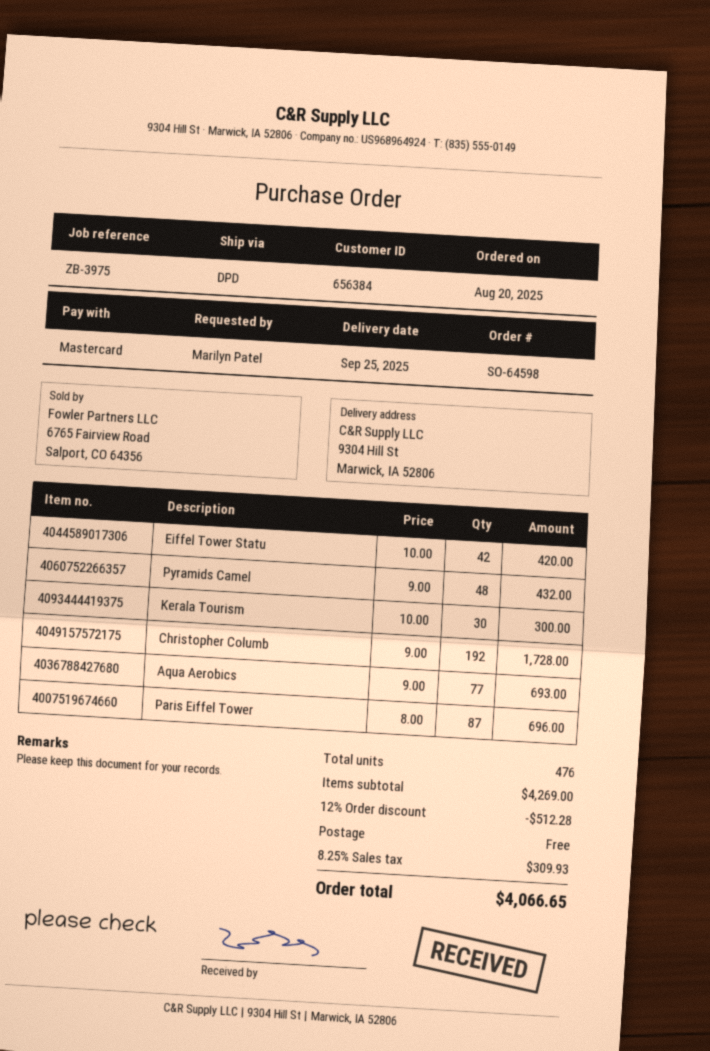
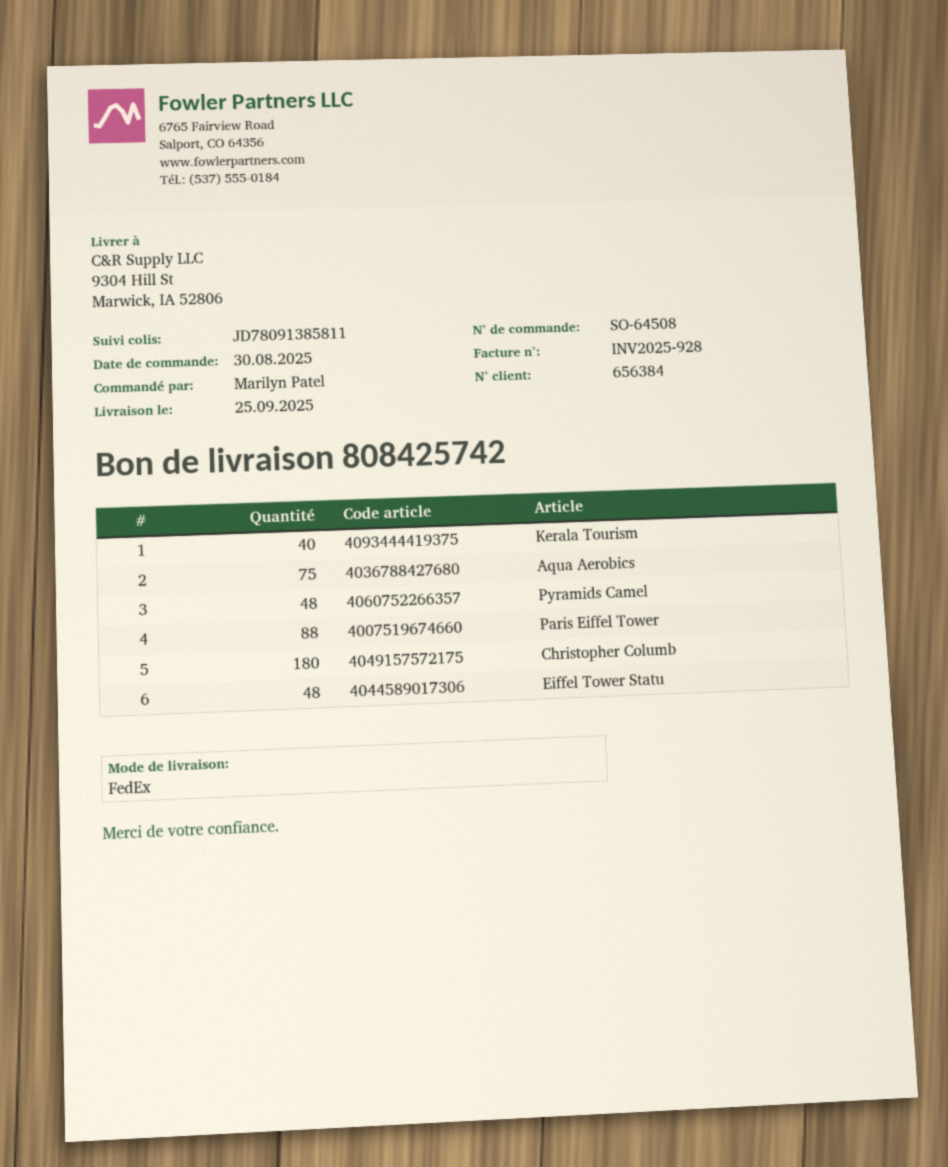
order number: SO-64598 -> SO-64508
order date: 2025-08-20 -> 2025-08-30
shipping method: DPD -> FedEx
Eiffel Tower Statu: 42 -> 48
Kerala Tourism: 30 -> 40
Christopher Columb: 192 -> 180
Aqua Aerobics: 77 -> 75
Paris Eiffel Tower: 87 -> 88

